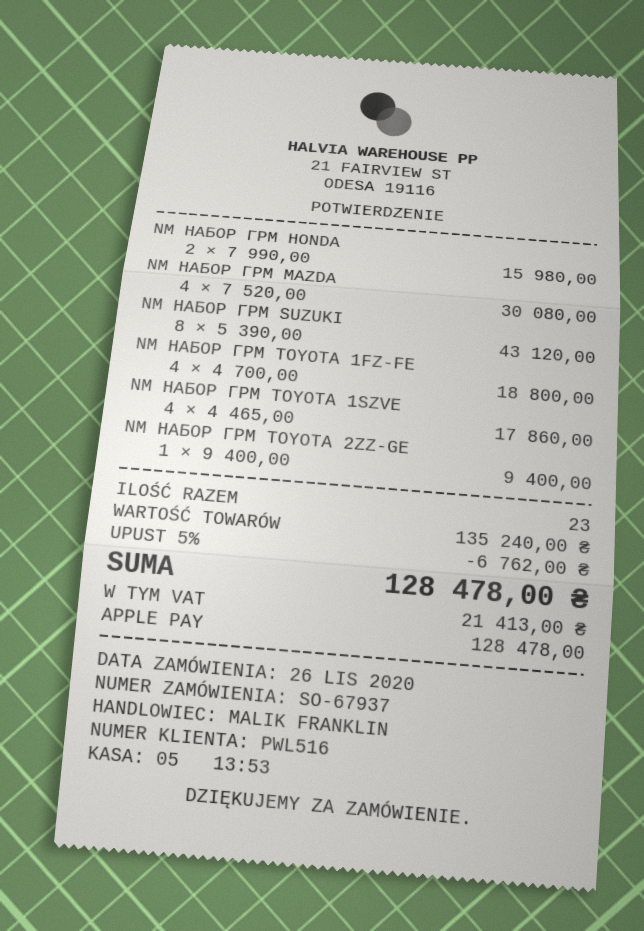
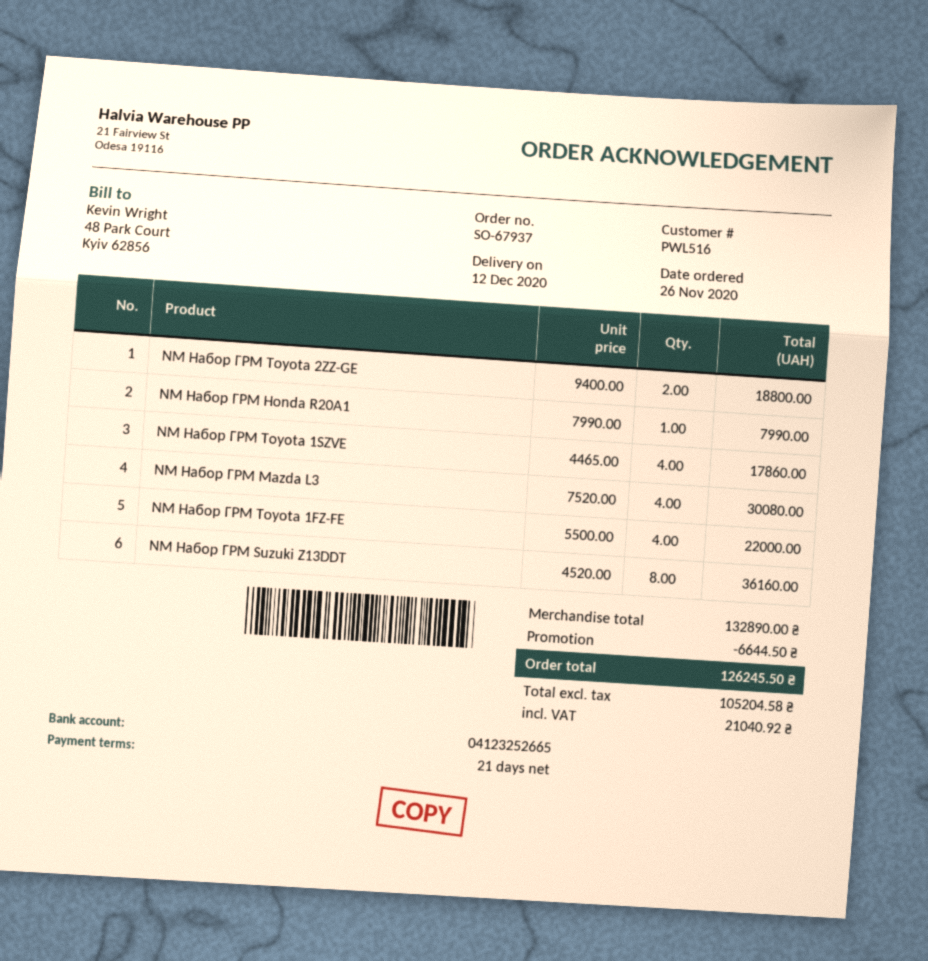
NM НАБОР ГРМ HONDA: 2 x 7990.00 = 15980.00 -> 1 x 7990.00 = 7990.00
NM НАБОР ГРМ SUZUKI: 8 x 5390.00 = 43120.00 -> 8 x 4520.00 = 36160.00
NM НАБОР ГРМ TOYOTA 1FZ-FE: 4 x 4700.00 = 18800.00 -> 4 x 5500.00 = 22000.00
NM НАБОР ГРМ TOYOTA 2ZZ-GE: 1 x 9400.00 = 9400.00 -> 2 x 9400.00 = 18800.00
subtotal: 135240.00 -> 132890.00
discount: 6762.00 -> 6644.50
tax: 21413.00 -> 21040.92
total: 128478.00 -> 126245.50

